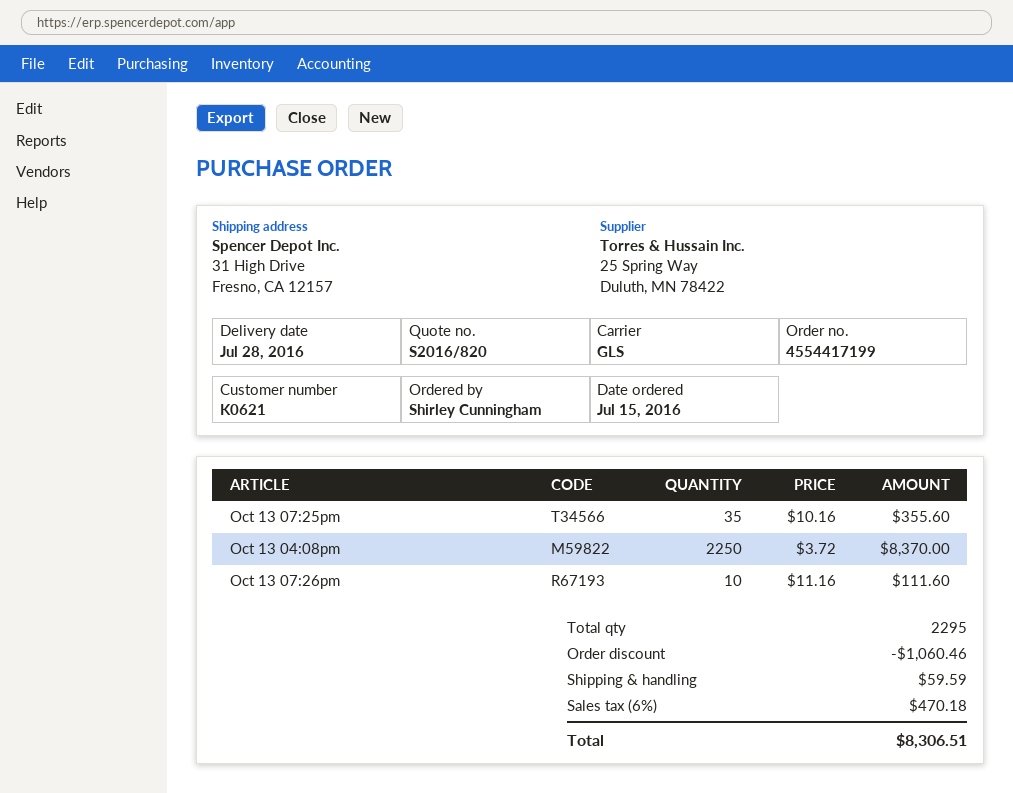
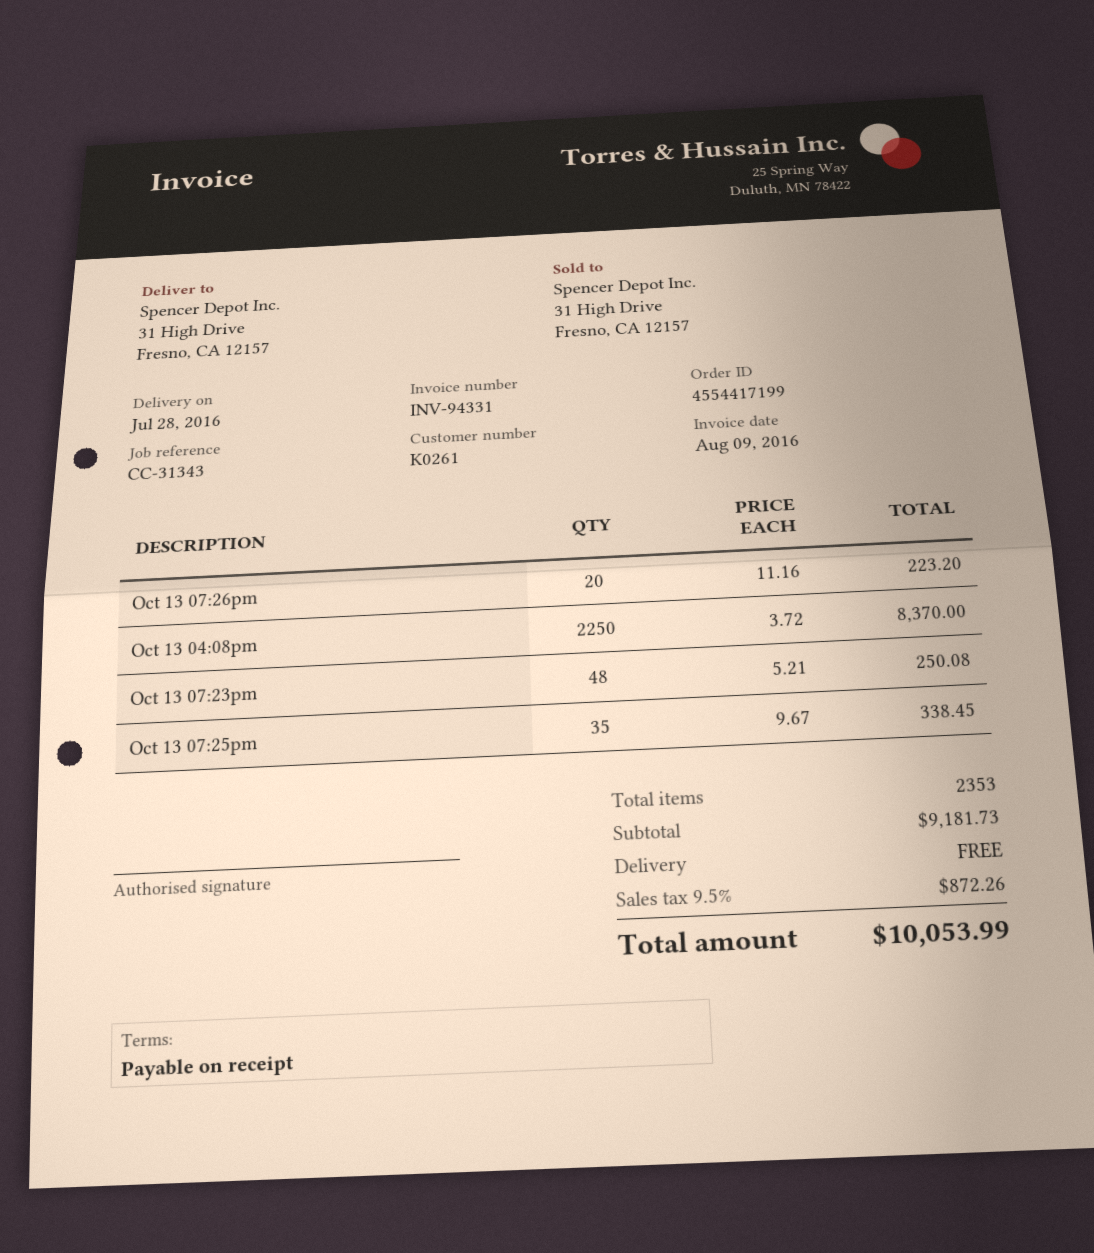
customer number: K0621 -> K0261
Oct 13 07:25pm: 35 x 10.16 = 355.60 -> 35 x 9.67 = 338.45
Oct 13 07:26pm: 10 x 11.16 = 111.60 -> 20 x 11.16 = 223.20
Oct 13 07:23pm: none -> 48 x 5.21 = 250.08
total quantity: 2295 -> 2353
discount: 1060.46 -> none
shipping: 59.59 -> 0.00
tax: 6% = 470.18 -> 9.5% = 872.26
total: 8306.51 -> 10053.99

